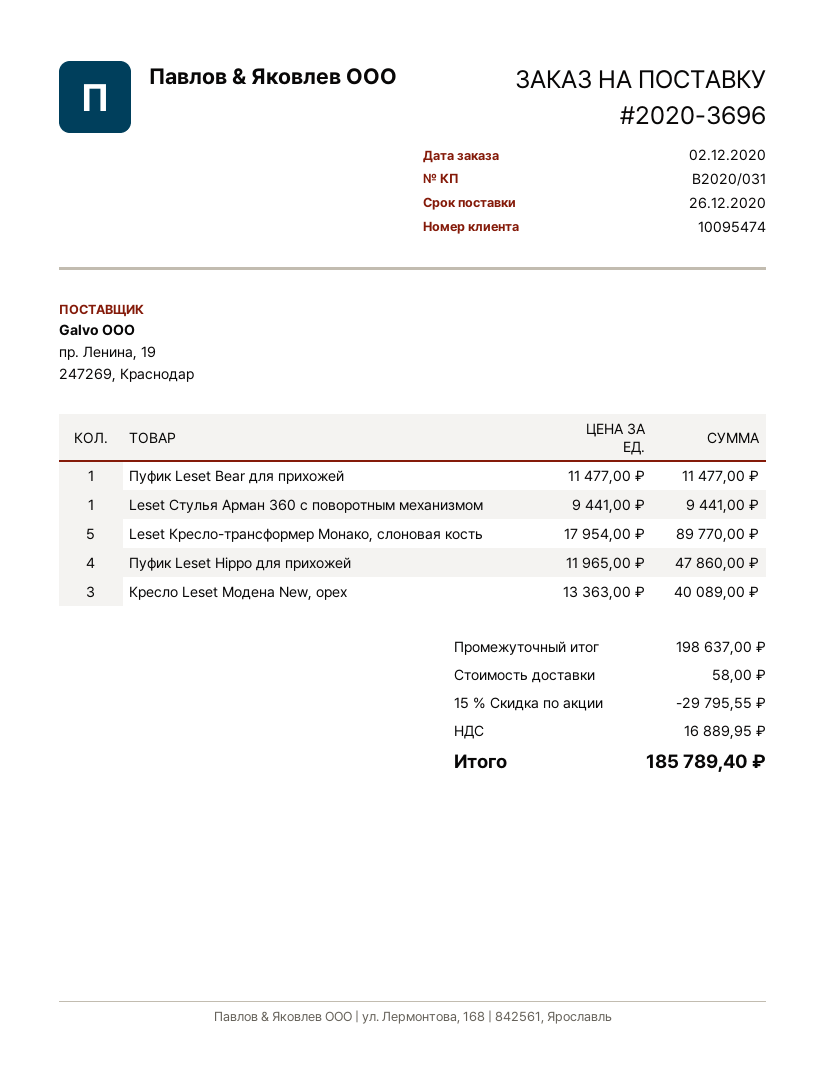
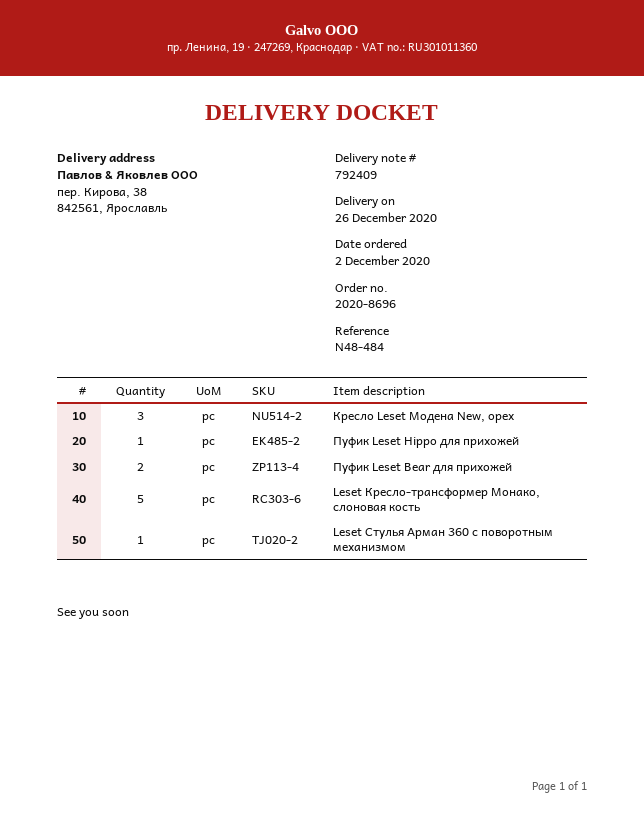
order number: 2020-3696 -> 2020-8696
Пуфик Leset Bear для прихожей: 1 -> 2
Пуфик Leset Hippo для прихожей: 4 -> 1

